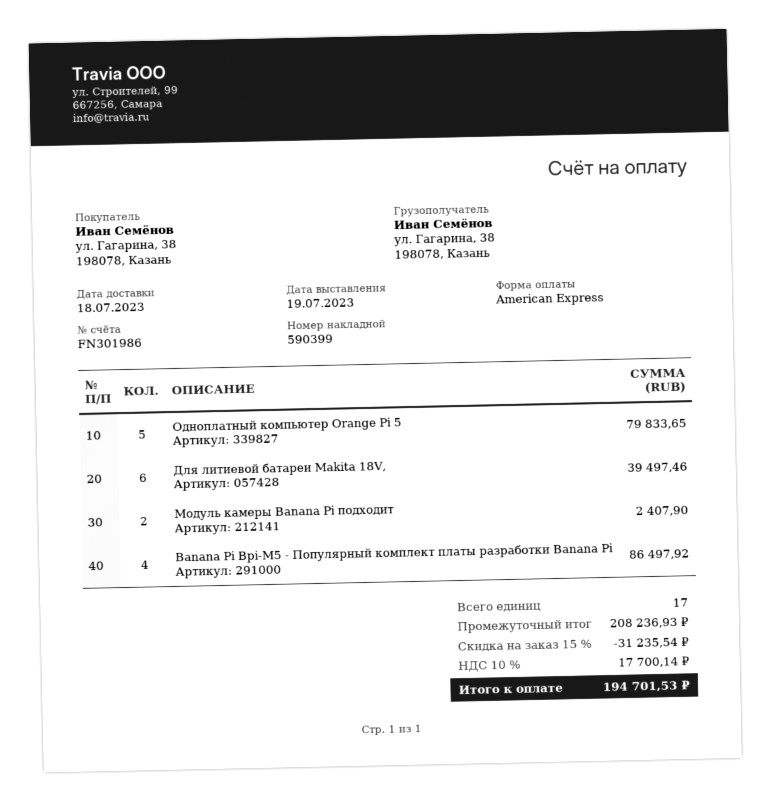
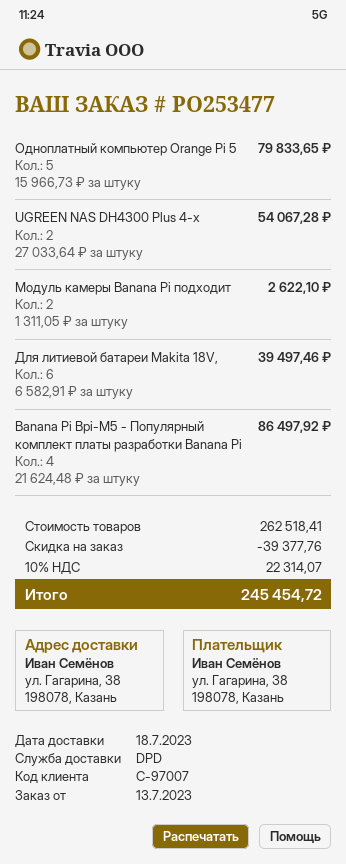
Модуль камеры Banana Pi подходит: 2 for 2407.90 -> 2 for 2622.10
UGREEN NAS DH4300 Plus 4-х: none -> 2 for 54067.28
subtotal: 208236.93 -> 262518.41
discount: 31235.54 -> 39377.76
tax: 10% = 17700.14 -> 10% = 22314.07
total: 194701.53 -> 245454.72

